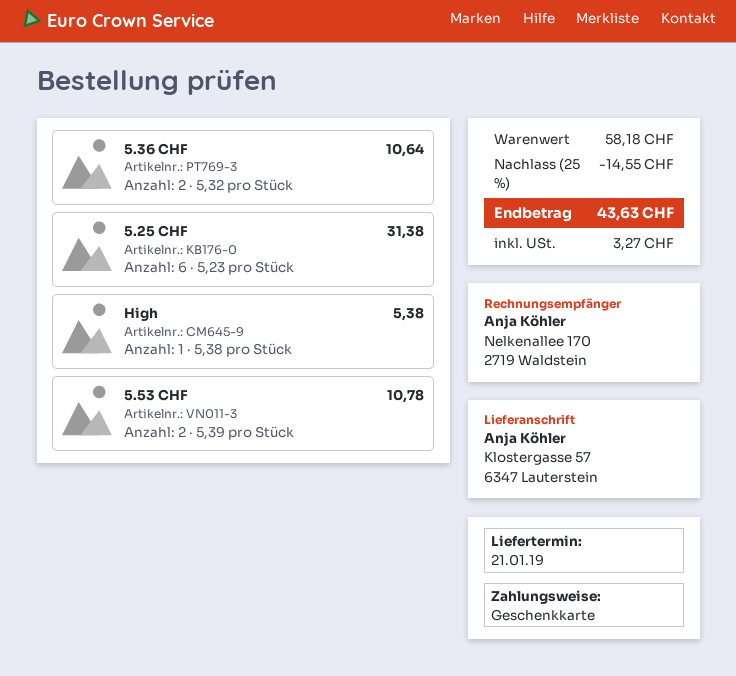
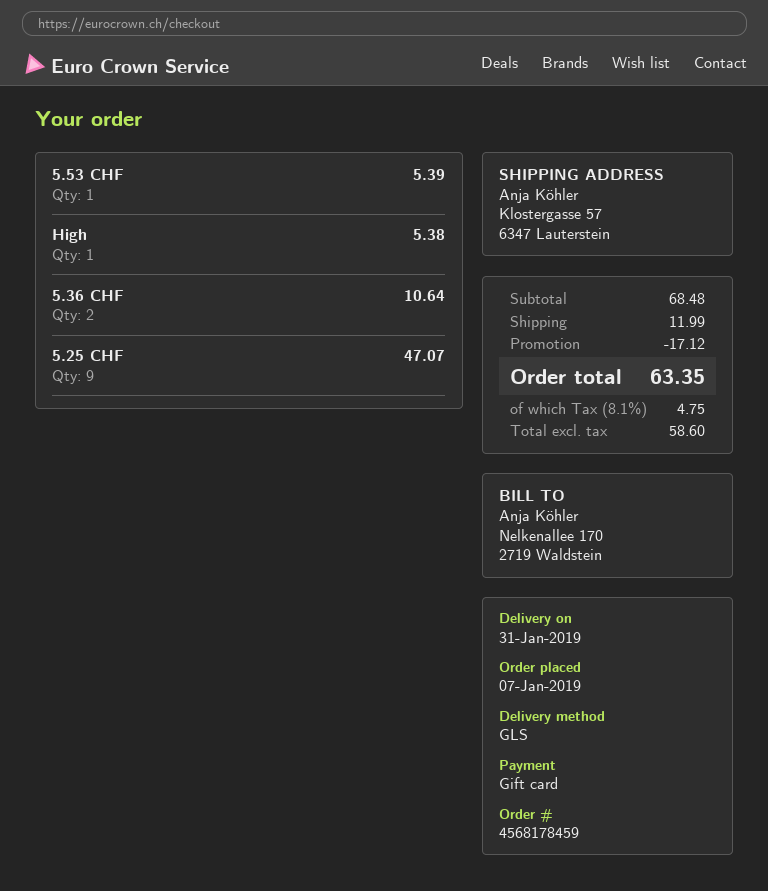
delivery date: 2019-01-21 -> 2019-01-31
5.25 CHF: 6 for 31.38 -> 9 for 47.07
5.53 CHF: 2 for 10.78 -> 1 for 5.39
subtotal: 58.18 -> 68.48
discount: 14.55 -> 17.12
shipping: none -> 11.99
tax: 3.27 -> 4.75
total: 43.63 -> 63.35

